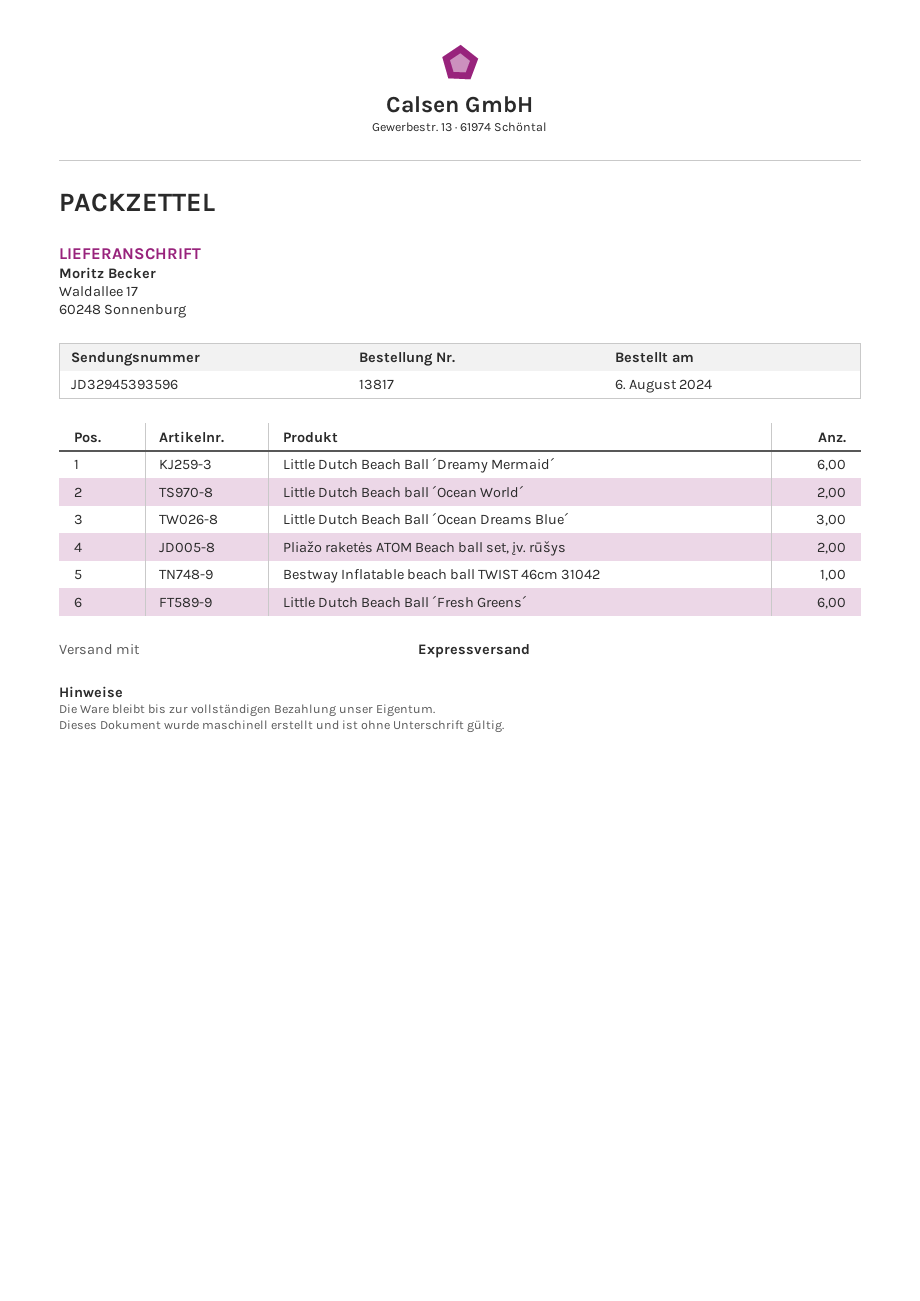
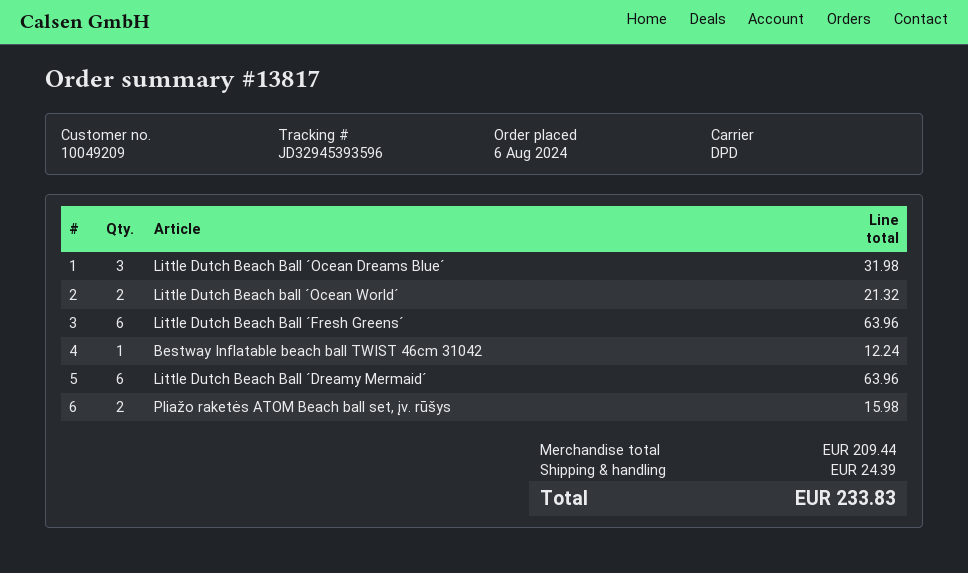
shipping method: express -> DPD

